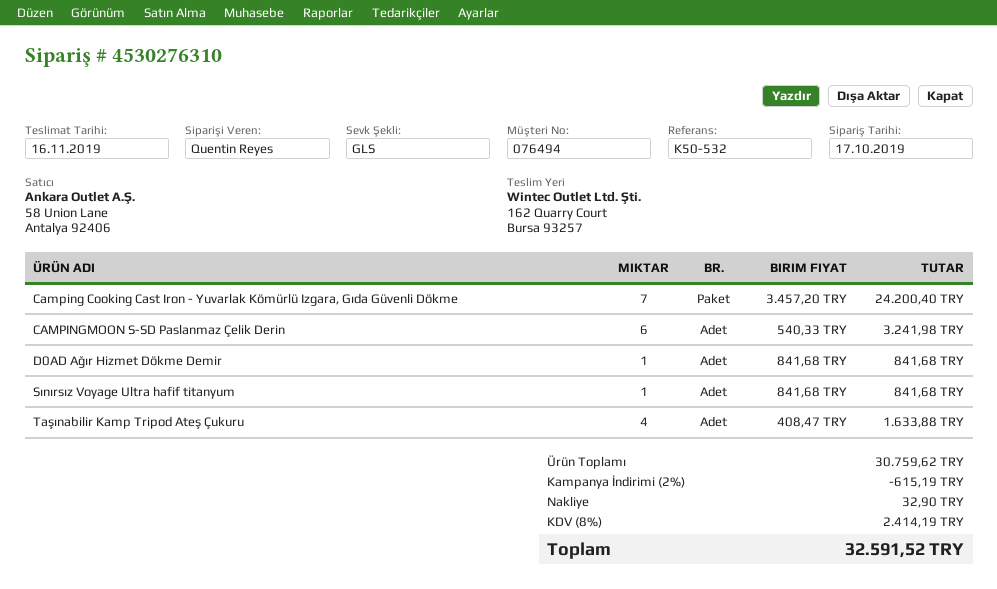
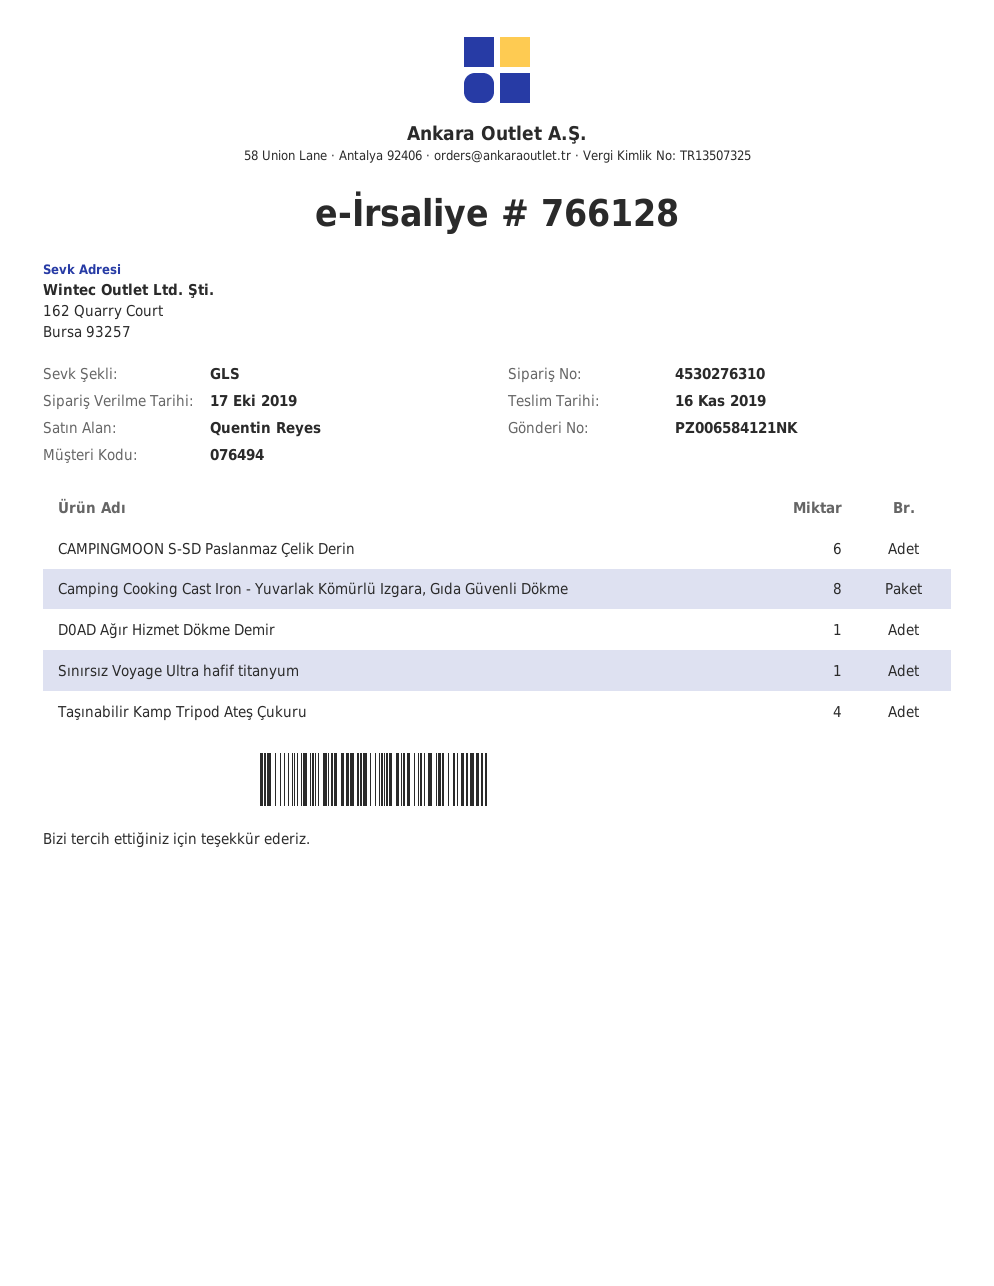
Camping Cooking Cast Iron - Yuvarlak Kömürlü Izgara, Gıda Güvenli Dökme: 7 -> 8

